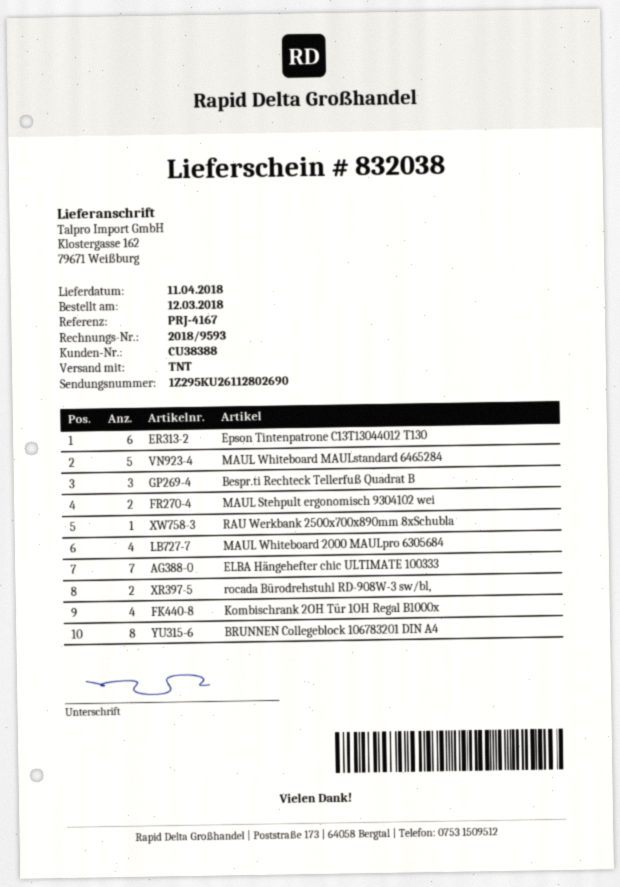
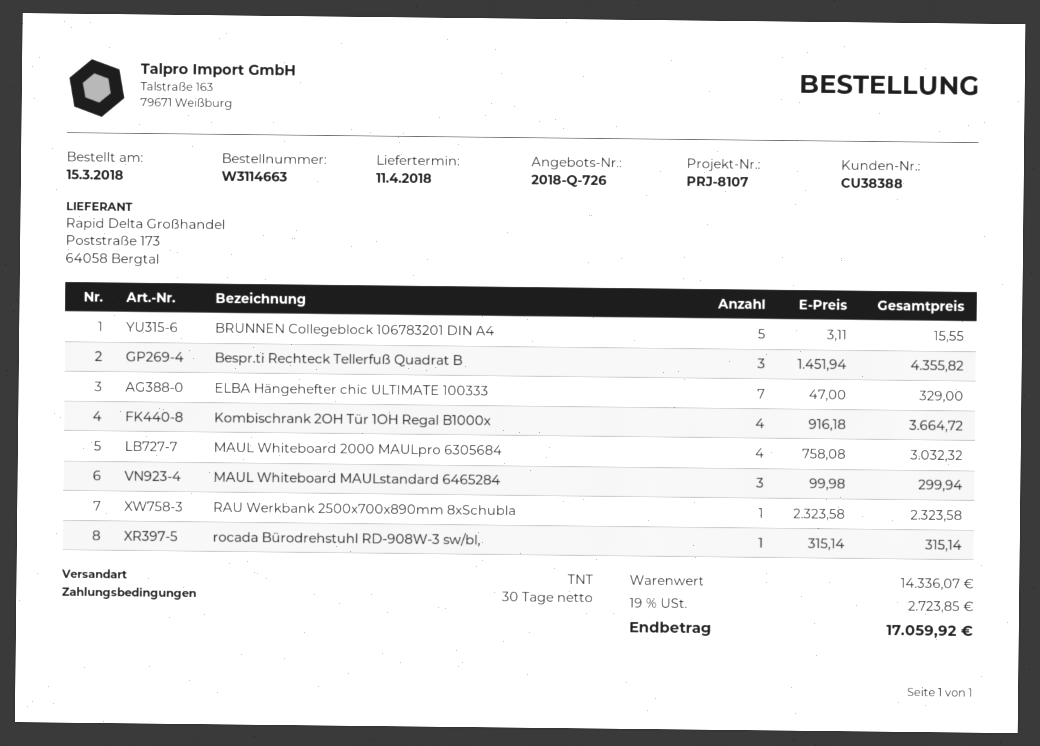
order date: 2018-03-12 -> 2018-03-15
reference: PRJ-4167 -> PRJ-8107
Epson Tintenpatrone C13T13044012 T130: 6 -> none
MAUL Whiteboard MAULstandard 6465284: 5 -> 3
MAUL Stehpult ergonomisch 9304102 wei: 2 -> none
rocada Bürodrehstuhl RD-908W-3 sw/bl,: 2 -> 1
BRUNNEN Collegeblock 106783201 DIN A4: 8 -> 5

